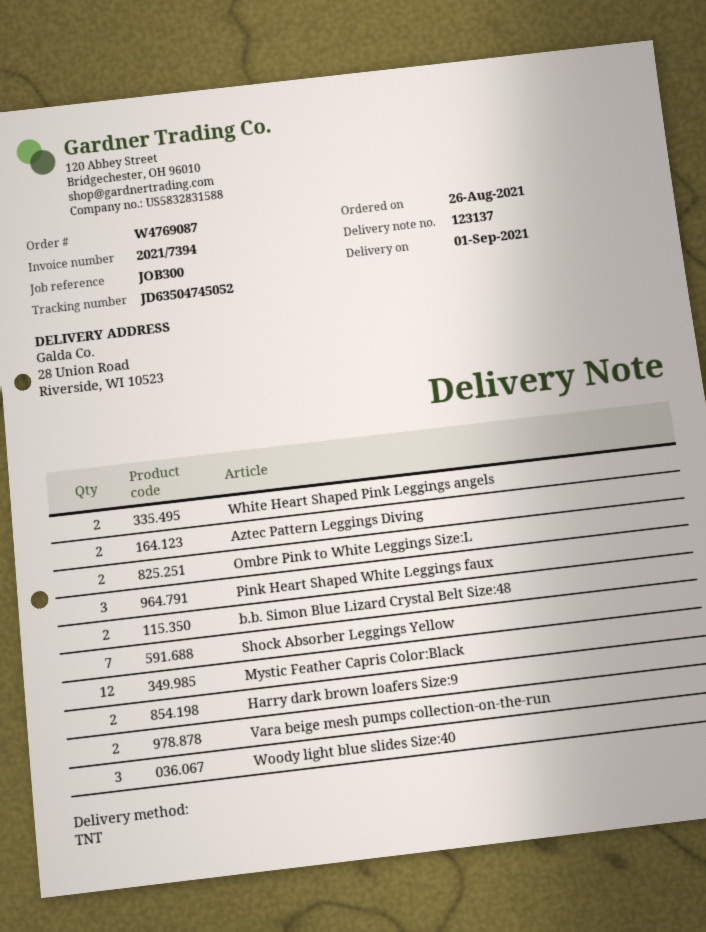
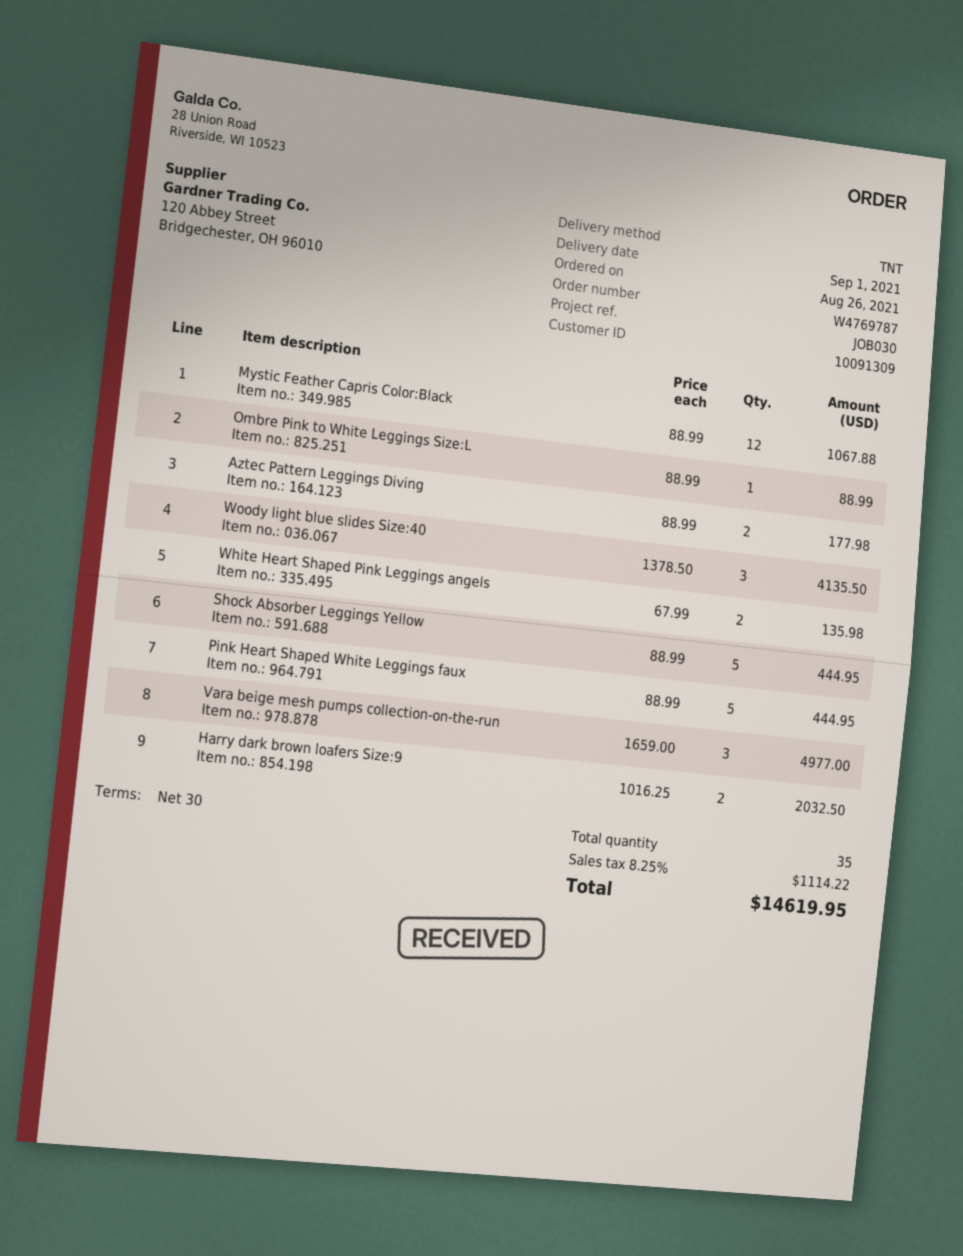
order number: W4769087 -> W4769787
reference: JOB300 -> JOB030
Ombre Pink to White Leggings Size:L: 2 -> 1
Pink Heart Shaped White Leggings faux: 3 -> 5
b.b. Simon Blue Lizard Crystal Belt Size:48: 2 -> none
Shock Absorber Leggings Yellow: 7 -> 5
Vara beige mesh pumps collection-on-the-run: 2 -> 3

